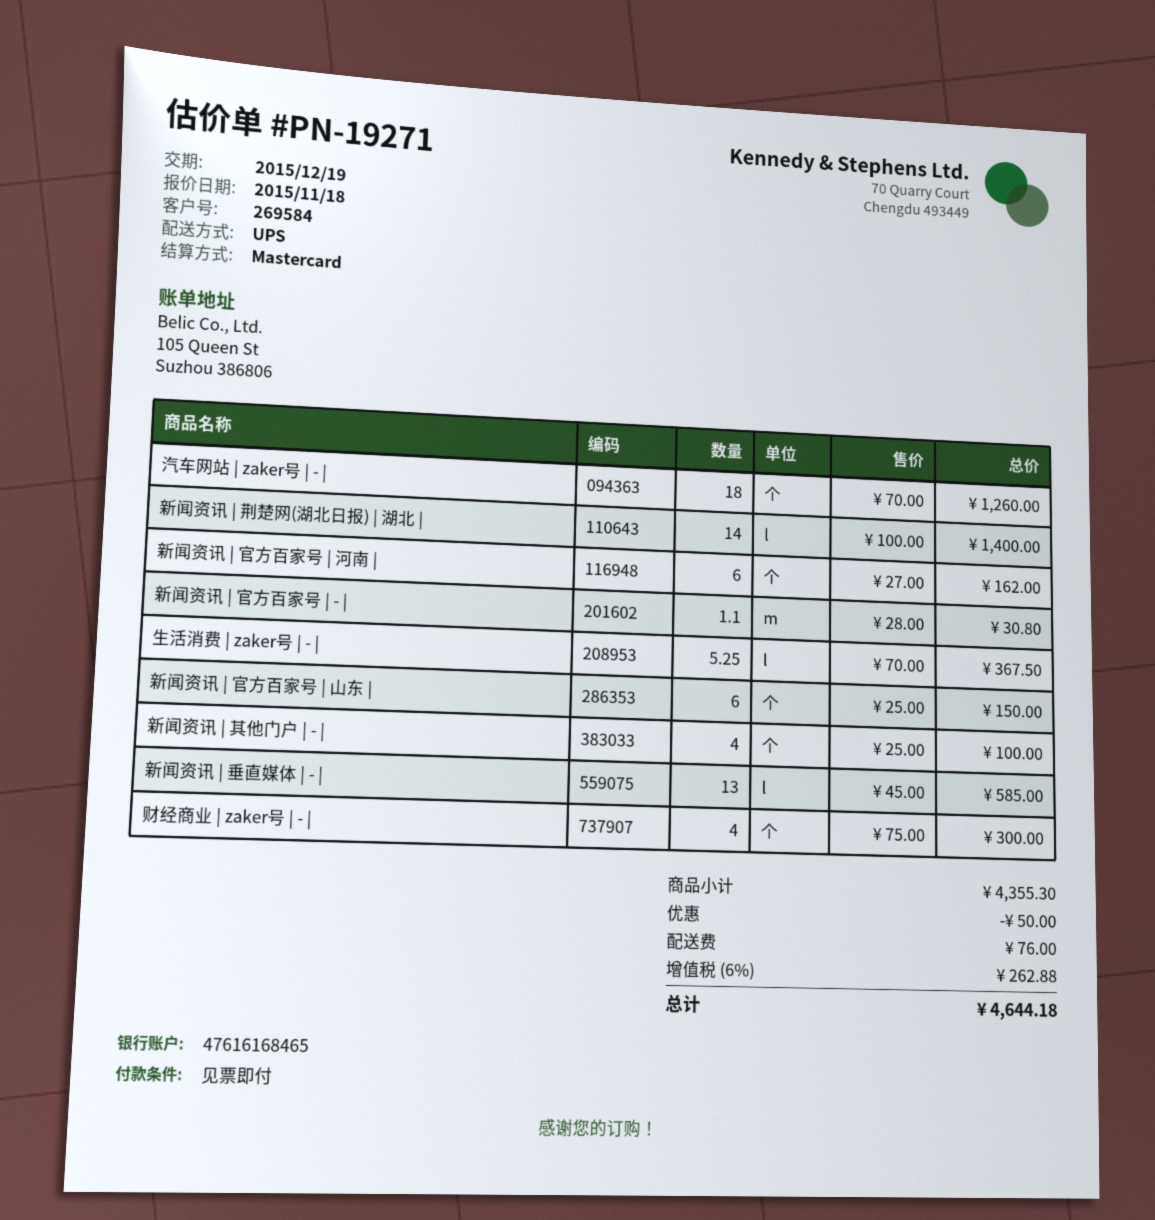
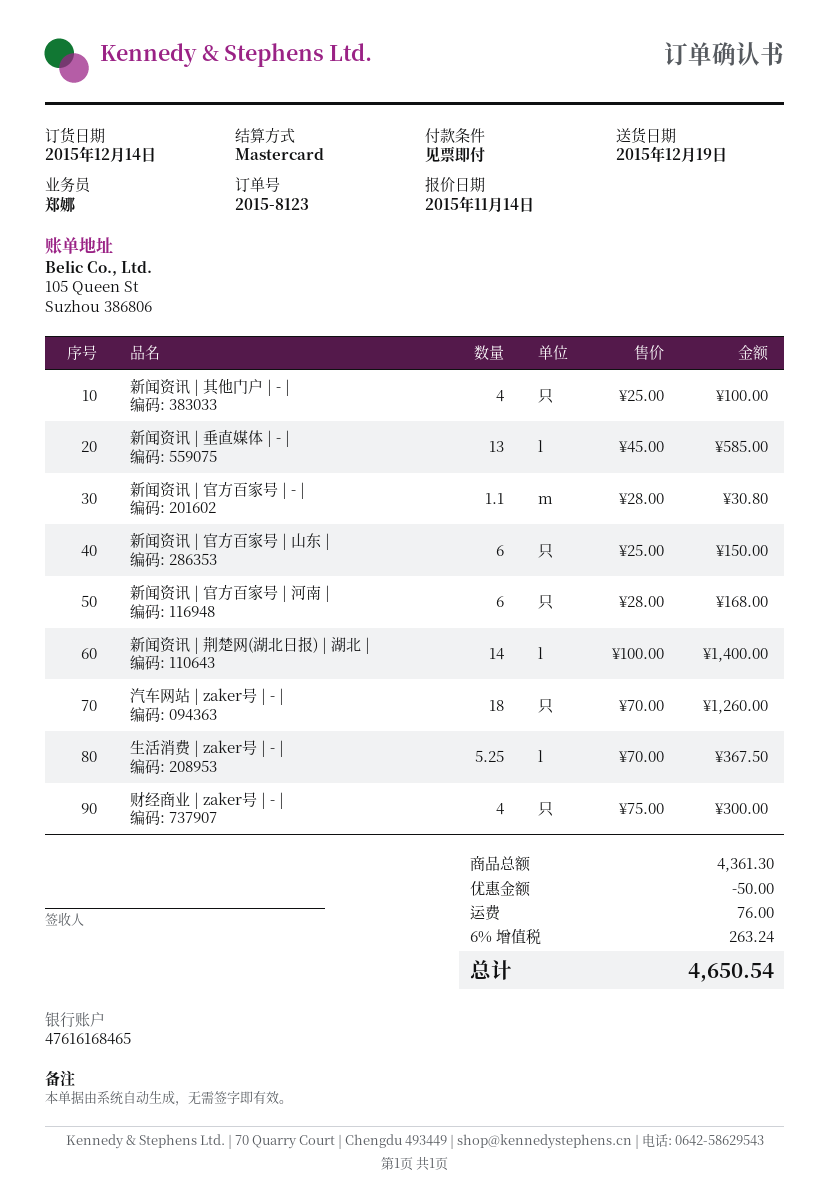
quote date: 2015-11-18 -> 2015-11-14
新闻资讯 | 官方百家号 | 河南 |: 6 x 27.00 = 162.00 -> 6 x 28.00 = 168.00
subtotal: 4355.30 -> 4361.30
tax: 6% = 262.88 -> 6% = 263.24
total: 4644.18 -> 4650.54

